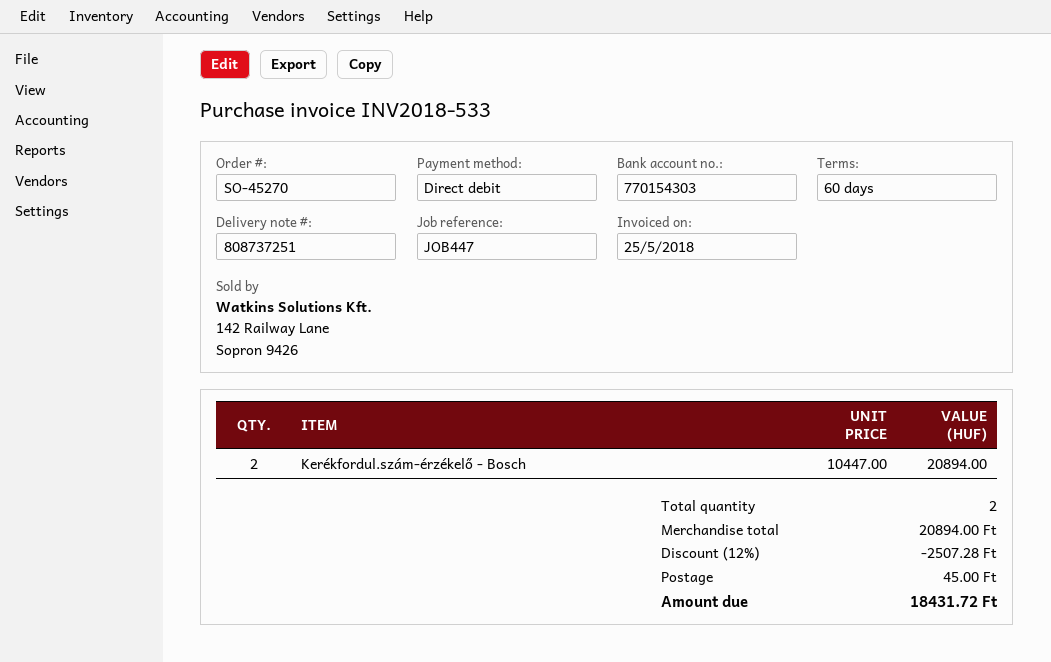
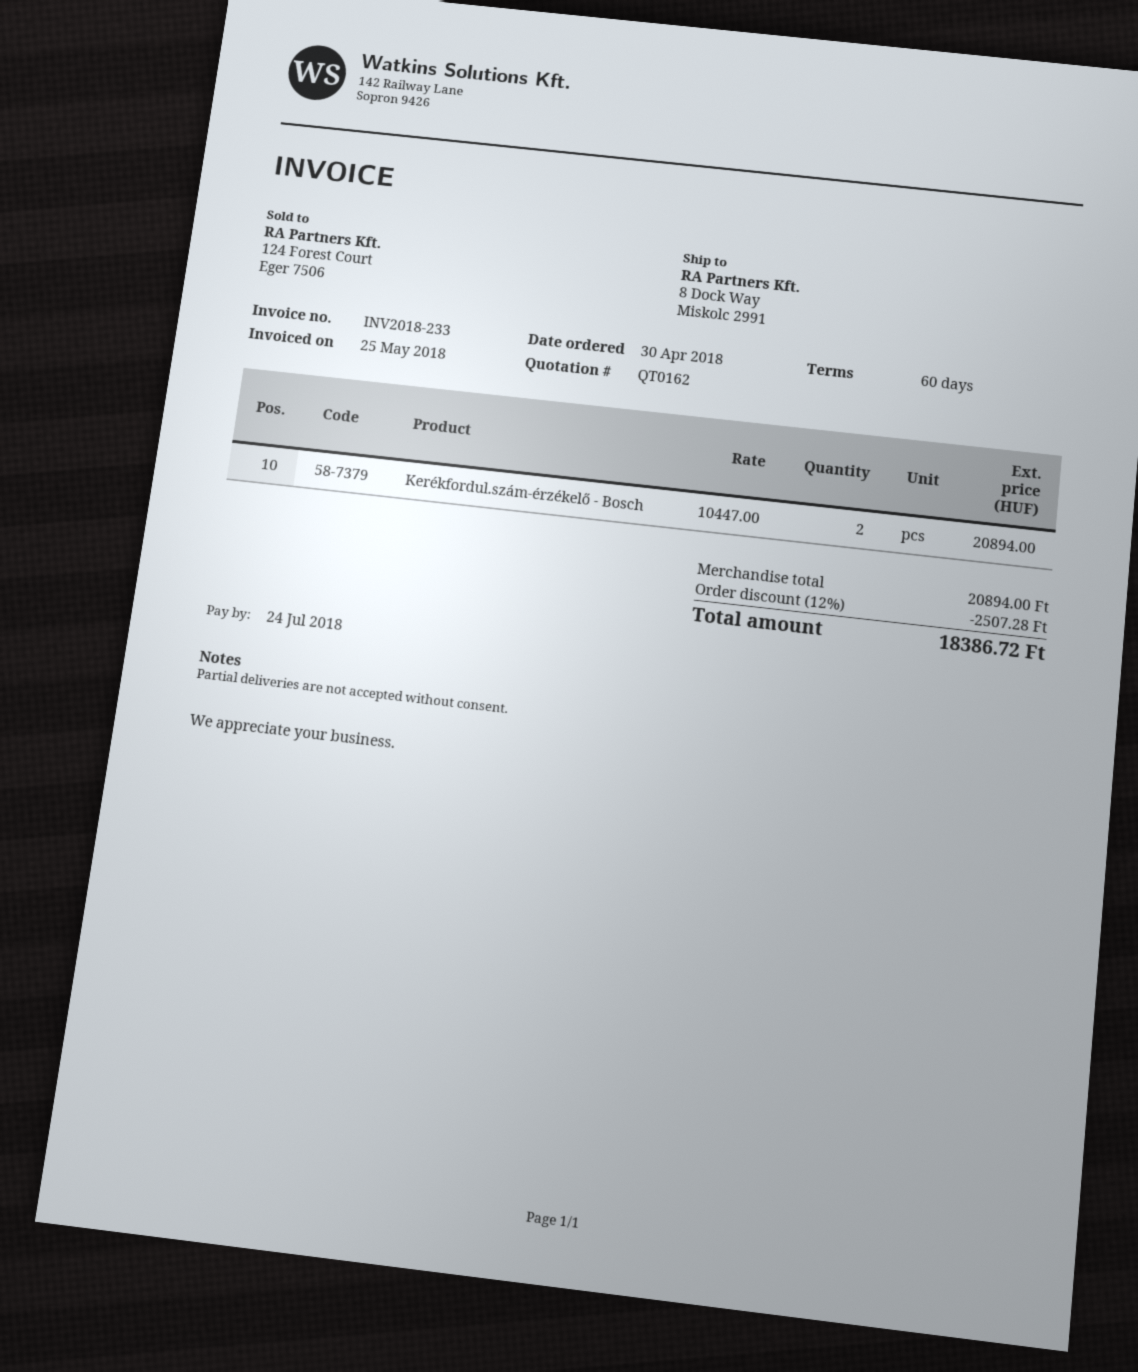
invoice number: INV2018-533 -> INV2018-233
shipping: 45.00 -> none
total: 18431.72 -> 18386.72

